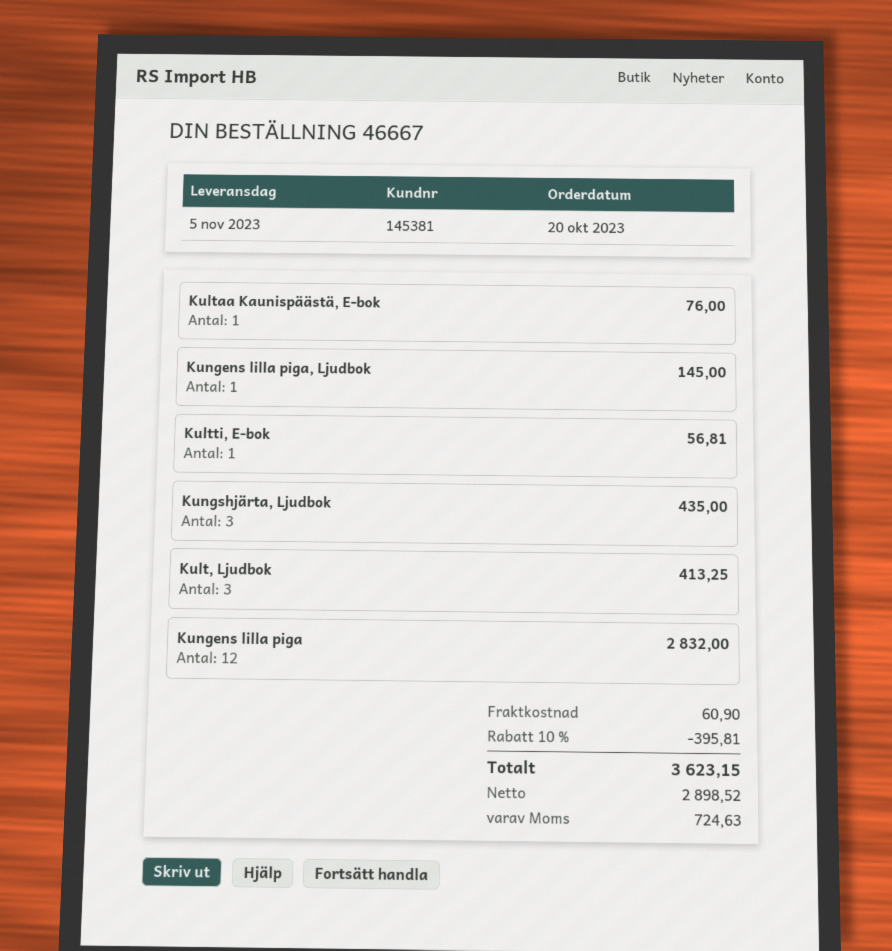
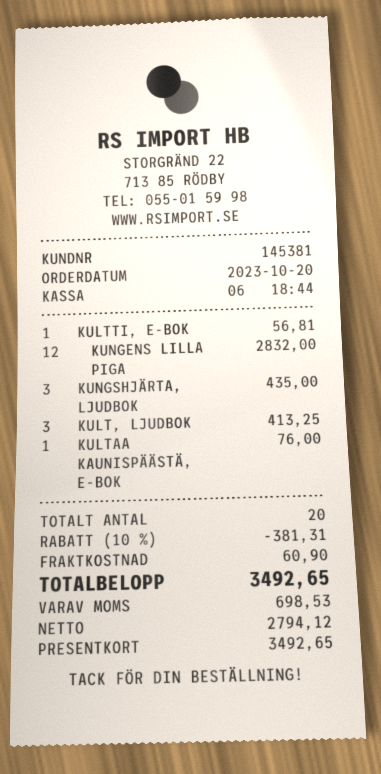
Kungens lilla piga, Ljudbok: 1 for 145.00 -> none
discount: 10% = 395.81 -> 10% = 381.31
net: 2898.52 -> 2794.12
tax: 724.63 -> 698.53
total: 3623.15 -> 3492.65

